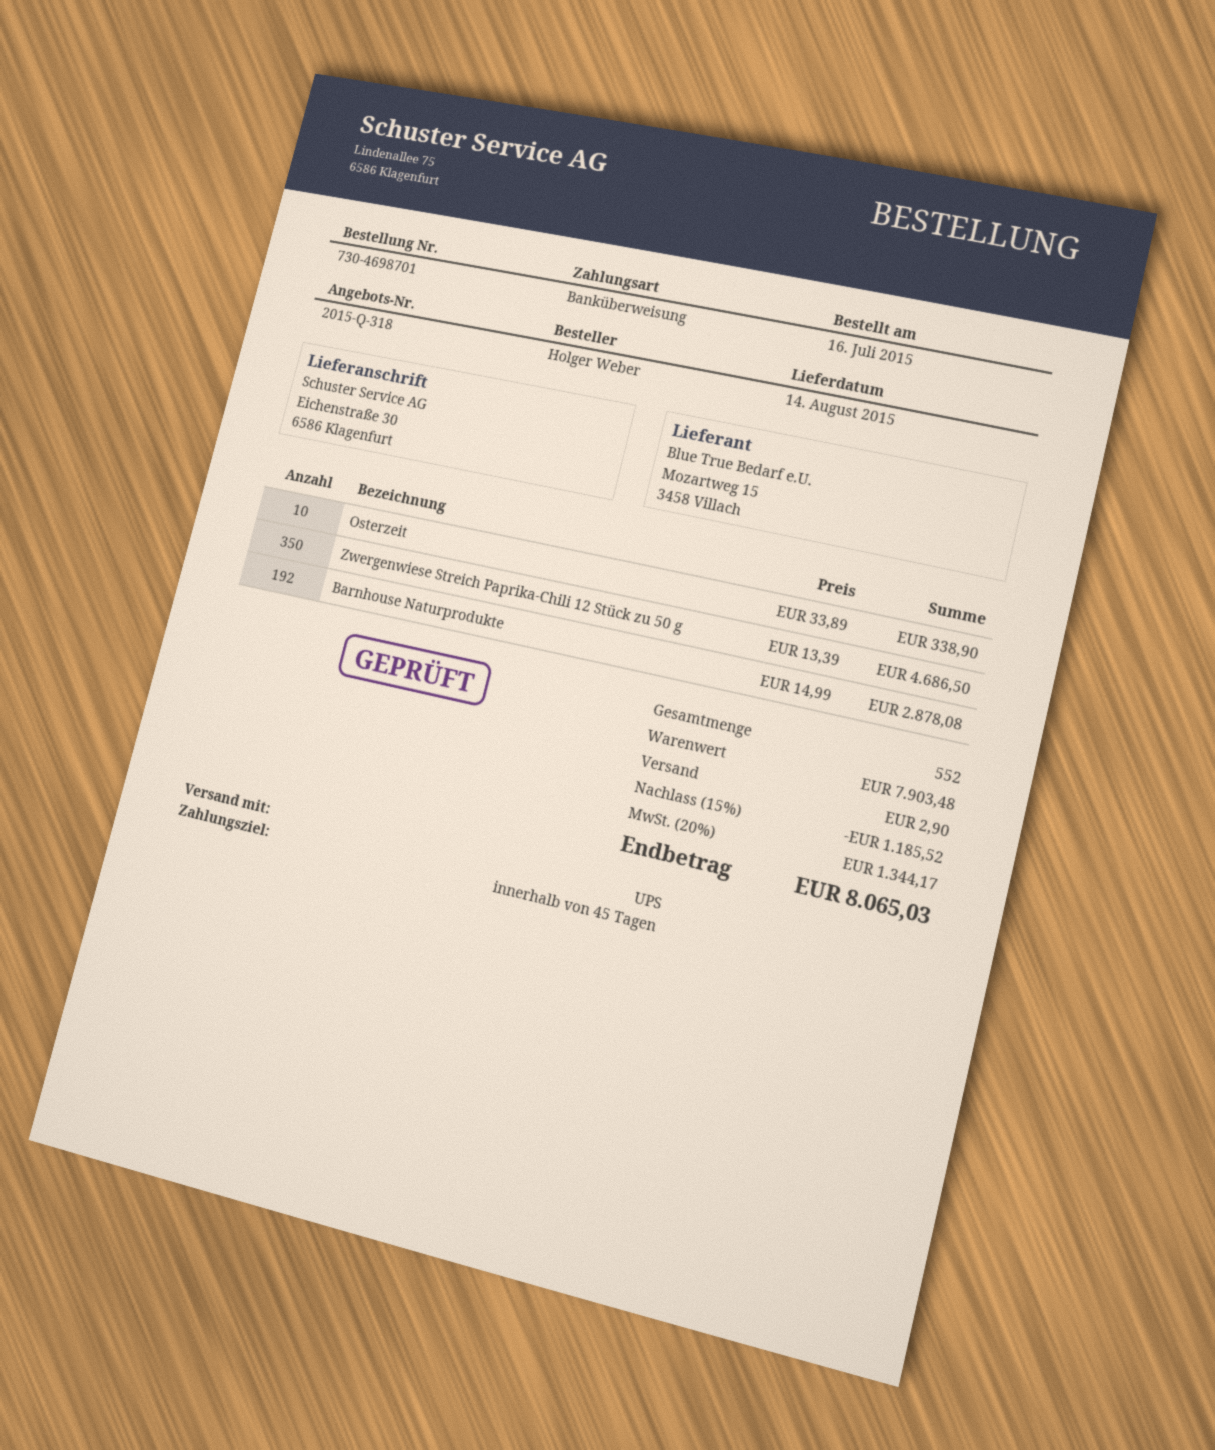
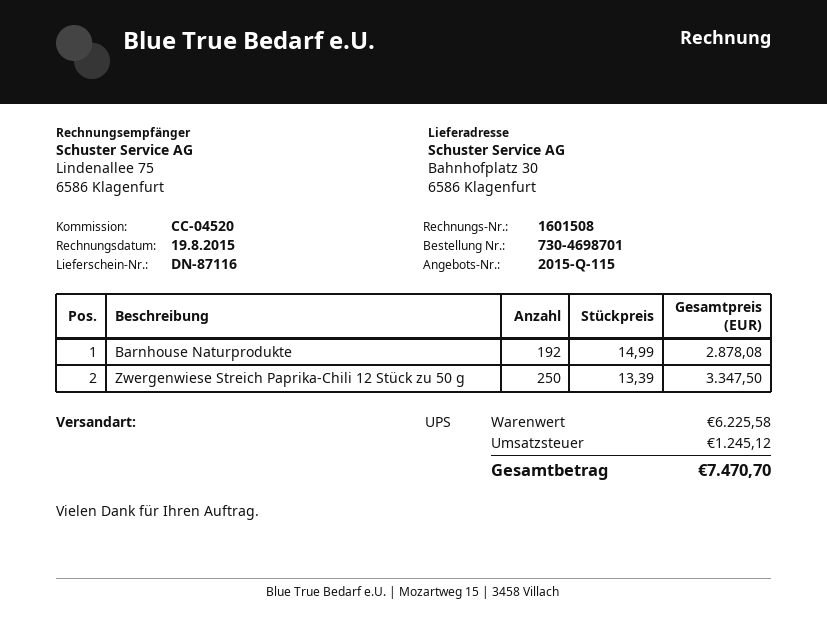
quote number: 2015-Q-318 -> 2015-Q-115
ship to: Eichenstraße 30, 6586 Klagenfurt -> Bahnhofplatz 30, 6586 Klagenfurt
Osterzeit: 10 x 33.89 = 338.90 -> none
Zwergenwiese Streich Paprika-Chili 12 Stück zu 50 g: 350 x 13.39 = 4686.50 -> 250 x 13.39 = 3347.50
subtotal: 7903.48 -> 6225.58
discount: 15% = 1185.52 -> none
shipping: 2.90 -> none
tax: 1344.17 -> 1245.12
total: 8065.03 -> 7470.70

